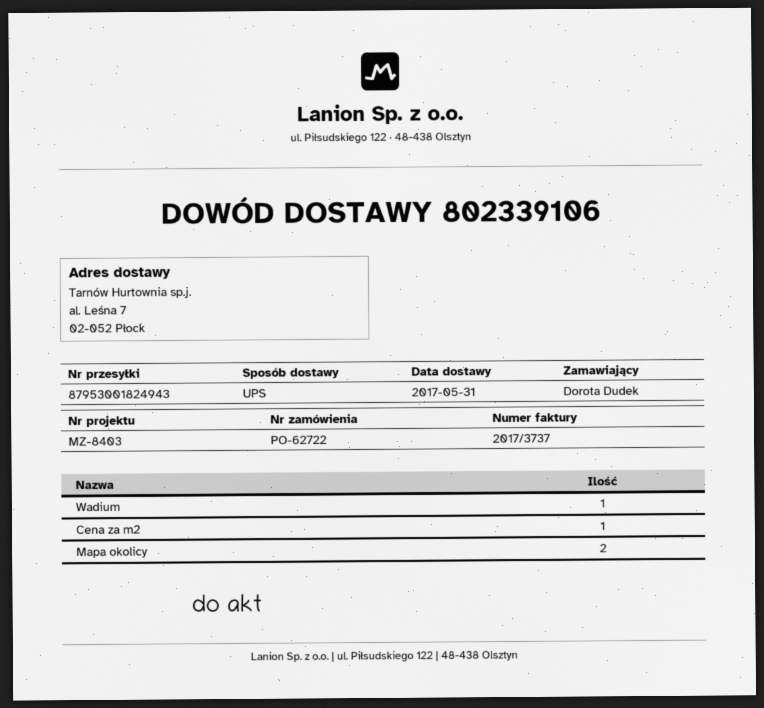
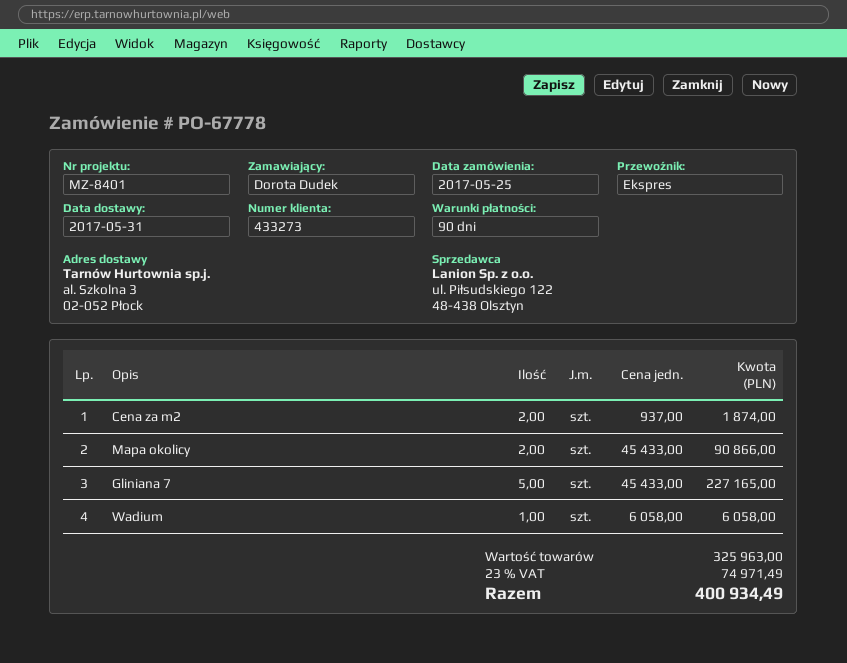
order number: PO-62722 -> PO-67778
reference: MZ-8403 -> MZ-8401
shipping method: UPS -> express
ship to: al. Leśna 7, 02-052 Płock -> al. Szkolna 3, 02-052 Płock
Cena za m2: 1 -> 2
Gliniana 7: none -> 5

